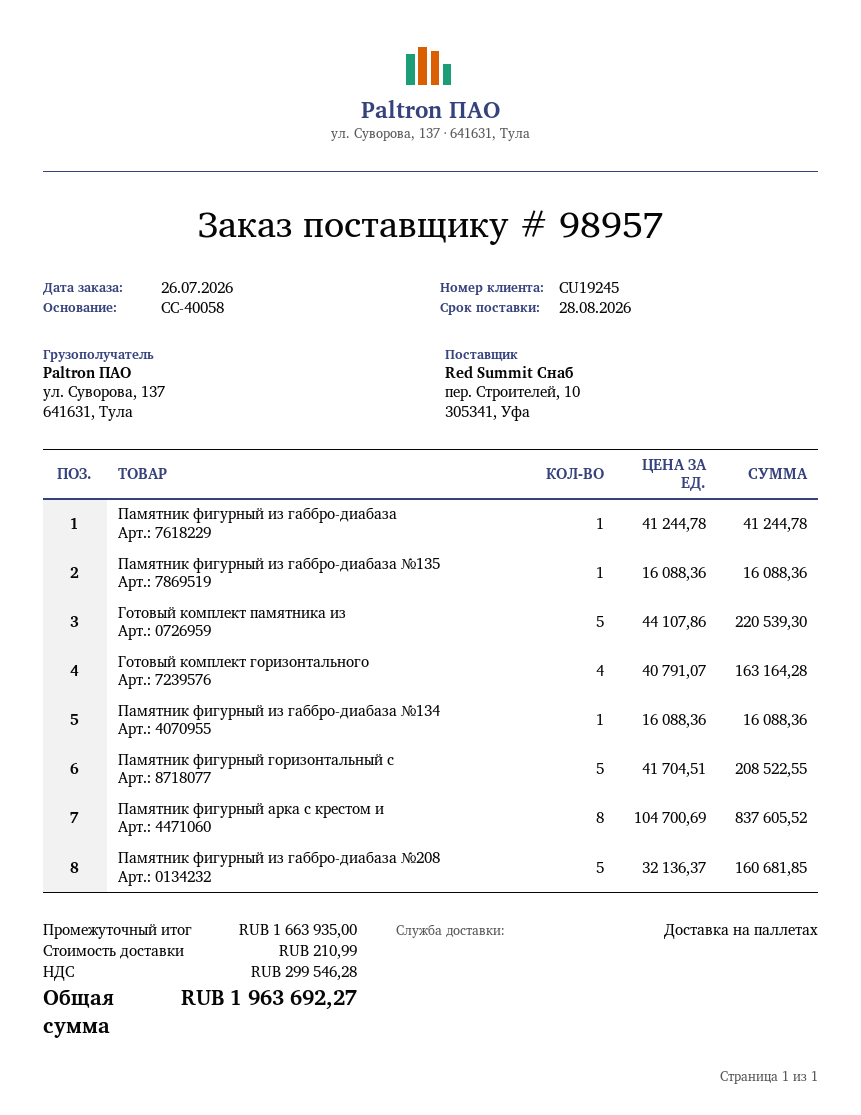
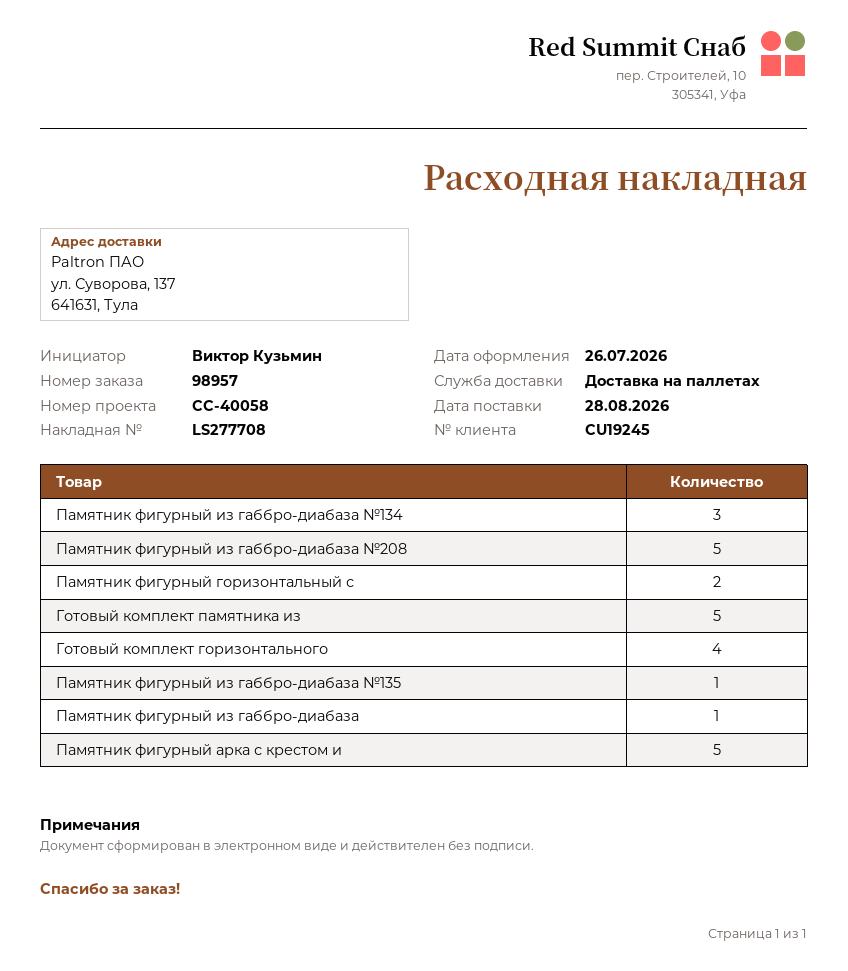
Памятник фигурный из габбро-диабаза №134: 1 -> 3
Памятник фигурный горизонтальный с: 5 -> 2
Памятник фигурный арка с крестом и: 8 -> 5

